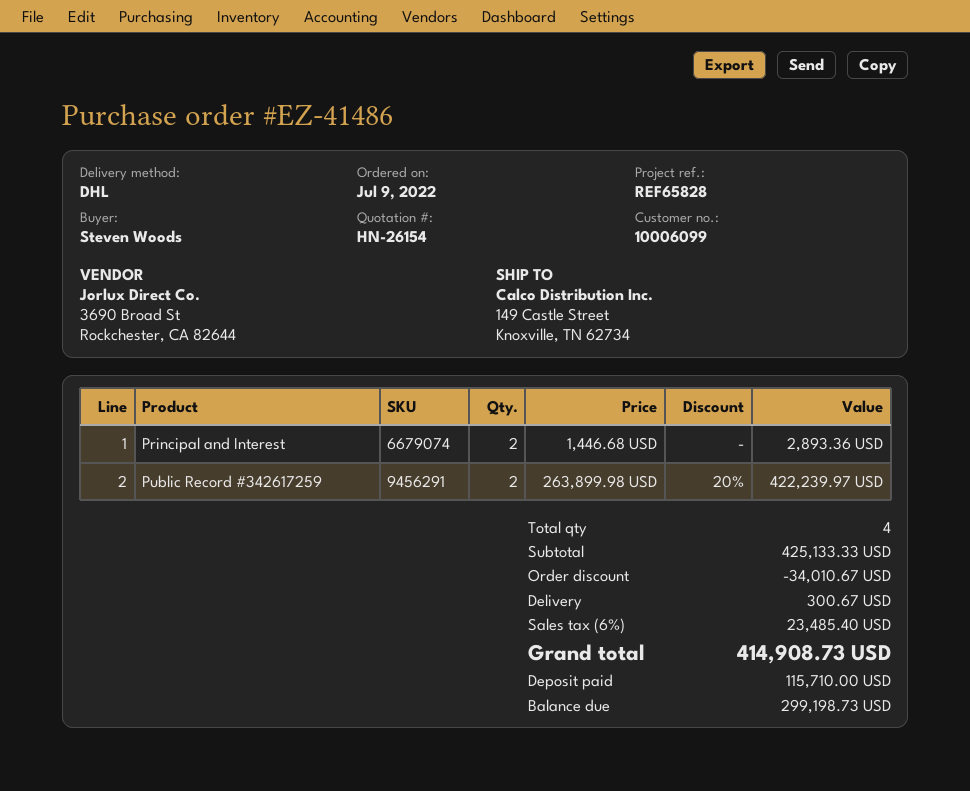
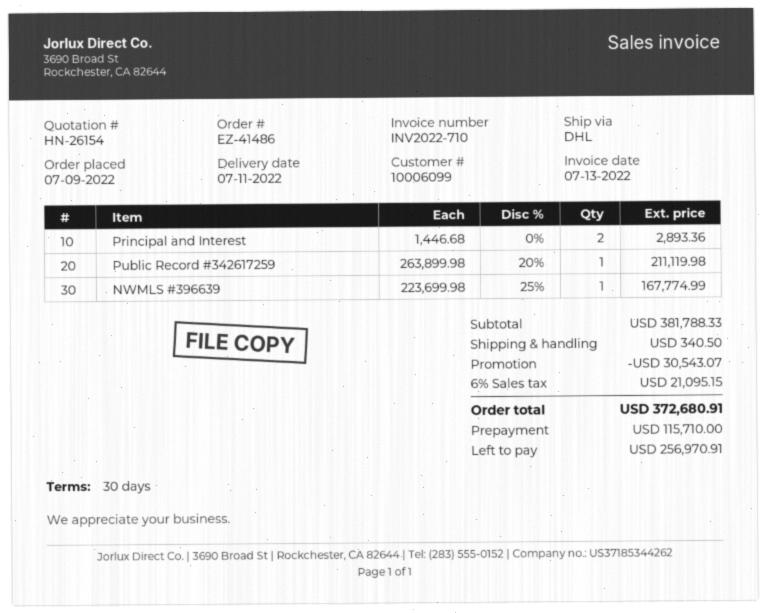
Public Record #342617259: 2 x 263899.98 - 20% = 422239.97 -> 1 x 263899.98 - 20% = 211119.98
NWMLS #396639: none -> 1 x 223699.98 - 25% = 167774.99
subtotal: 425133.33 -> 381788.33
discount: 34010.67 -> 30543.07
shipping: 300.67 -> 340.50
tax: 6% = 23485.40 -> 6% = 21095.15
total: 414908.73 -> 372680.91
balance: 299198.73 -> 256970.91

